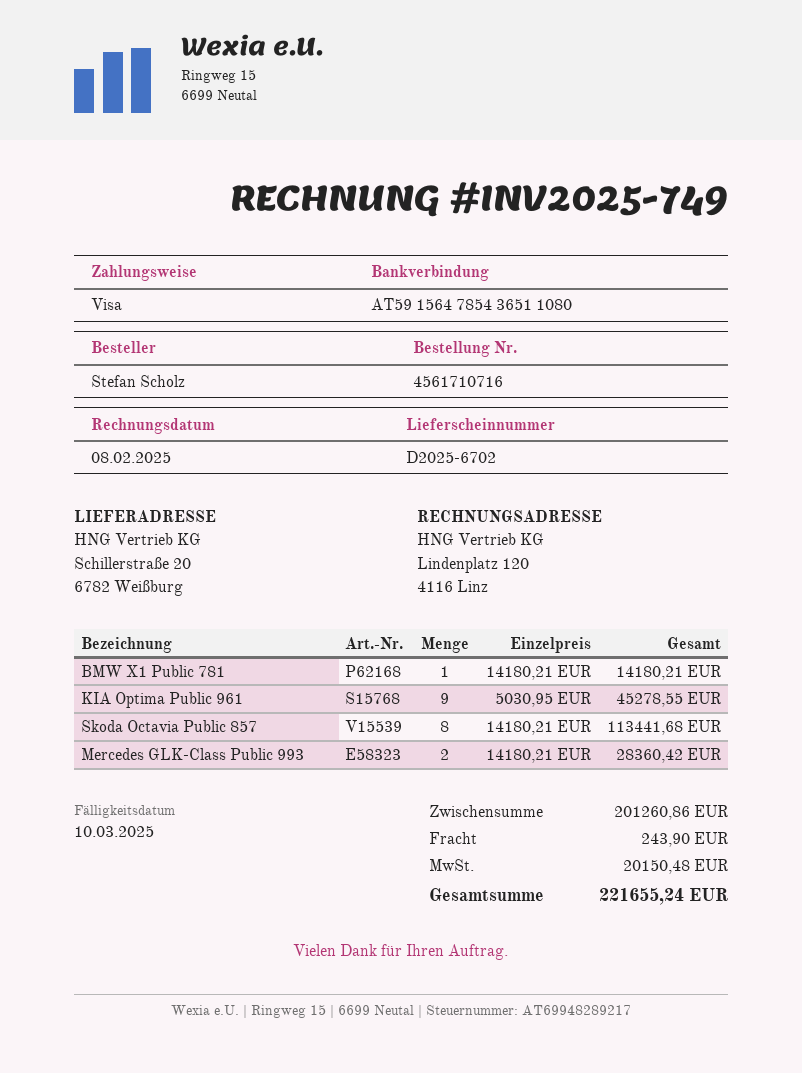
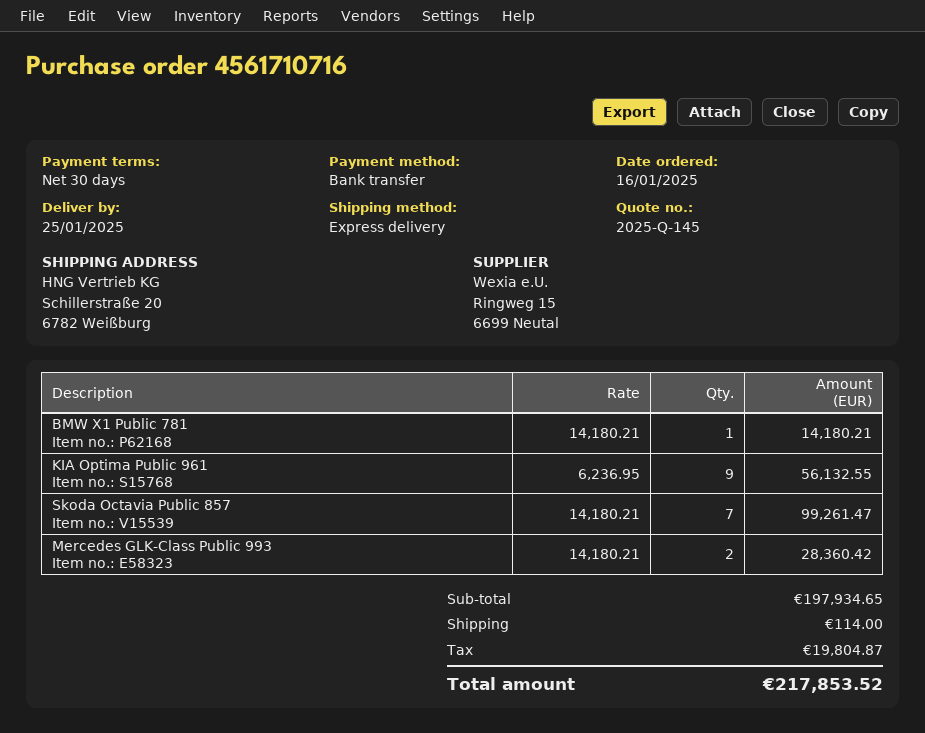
payment method: Visa -> bank transfer
KIA Optima Public 961: 9 x 5030.95 = 45278.55 -> 9 x 6236.95 = 56132.55
Skoda Octavia Public 857: 8 x 14180.21 = 113441.68 -> 7 x 14180.21 = 99261.47
subtotal: 201260.86 -> 197934.65
shipping: 243.90 -> 114.00
tax: 20150.48 -> 19804.87
total: 221655.24 -> 217853.52

